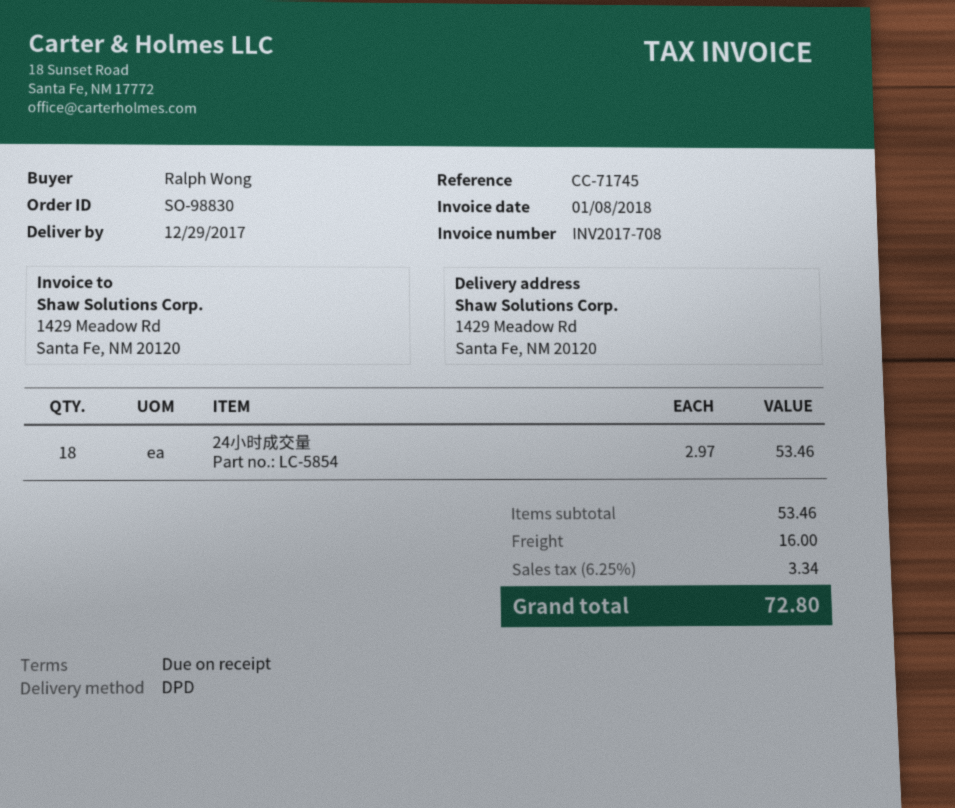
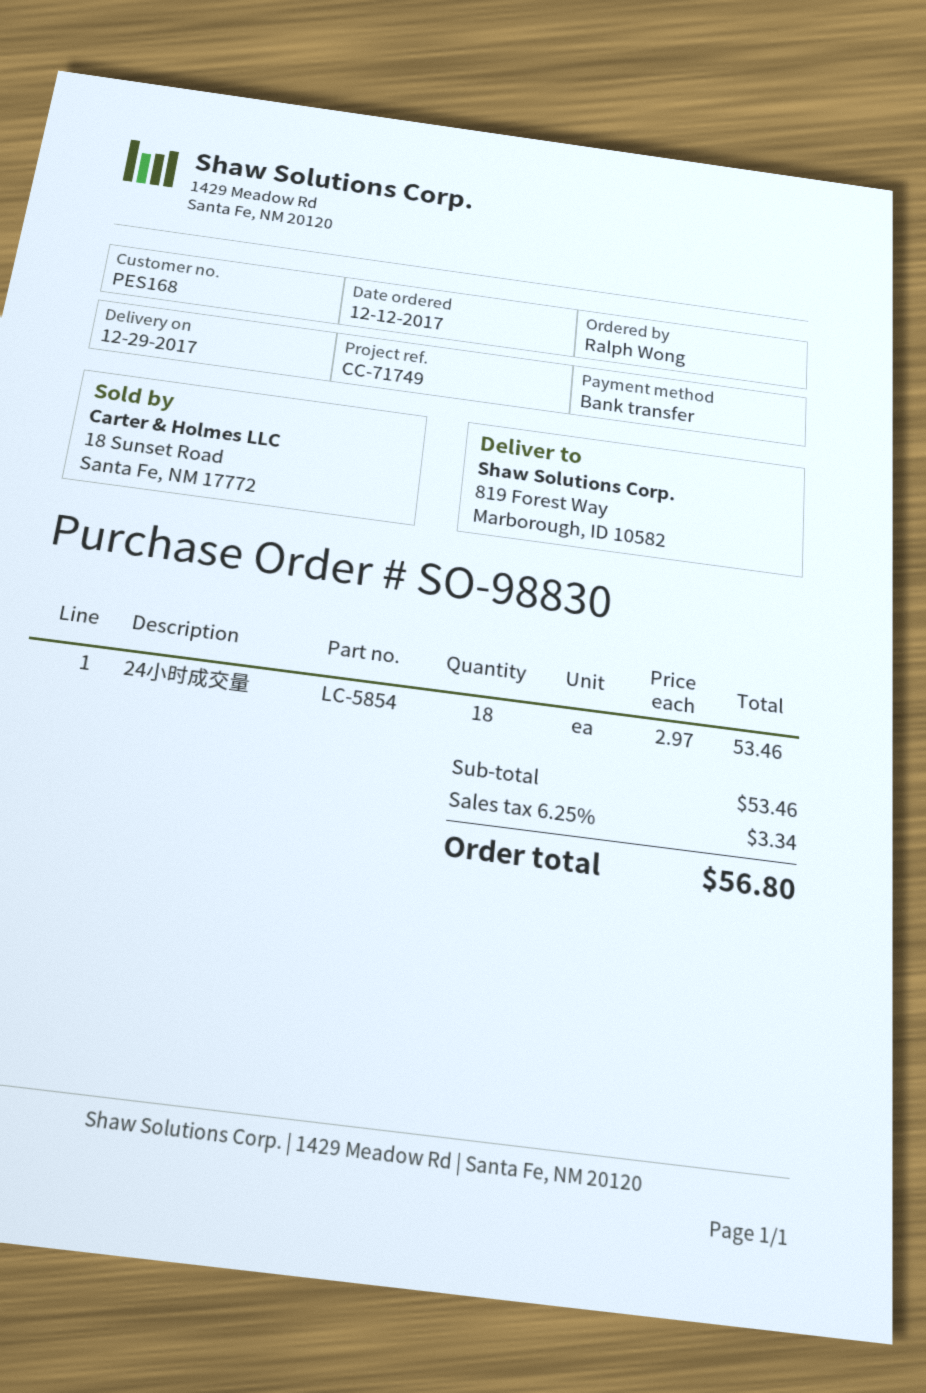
reference: CC-71745 -> CC-71749
ship to: 1429 Meadow Rd, Santa Fe, NM 20120 -> 819 Forest Way, Marborough, ID 10582
shipping: 16.00 -> none
total: 72.80 -> 56.80

